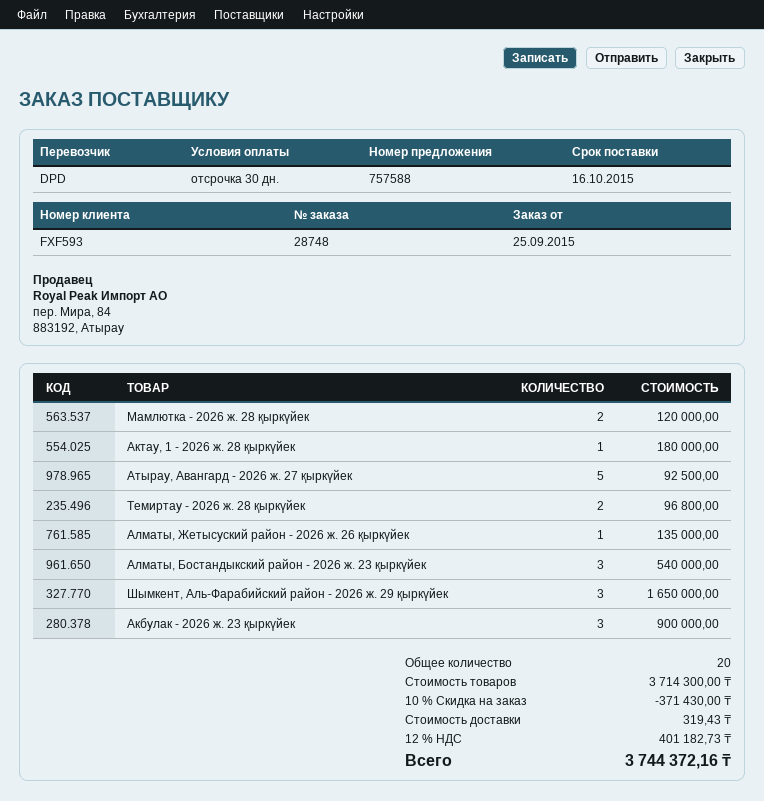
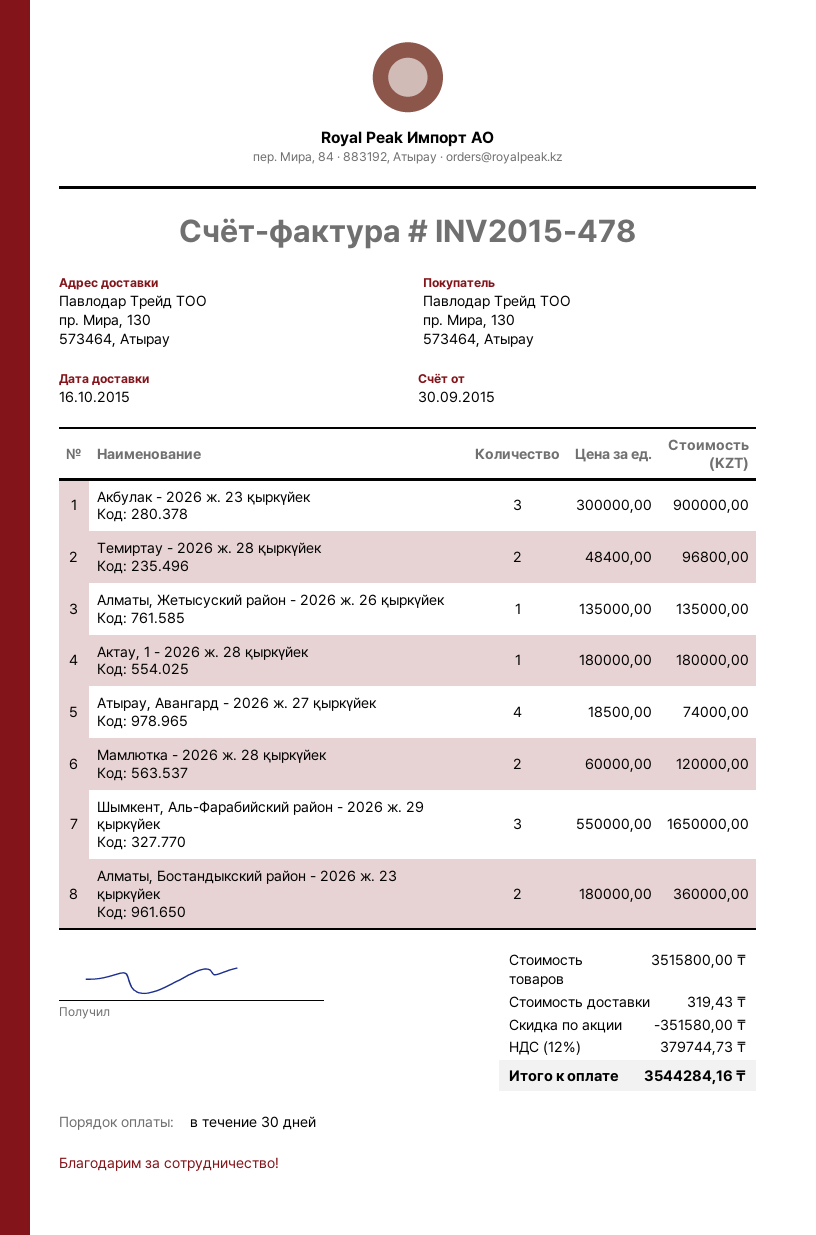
Атырау, Авангард - 2026 ж. 27 қыркүйек: 5 for 92500.00 -> 4 for 74000.00
Алматы, Бостандыкский район - 2026 ж. 23 қыркүйек: 3 for 540000.00 -> 2 for 360000.00
subtotal: 3714300.00 -> 3515800.00
discount: 371430.00 -> 351580.00
tax: 12% = 401182.73 -> 12% = 379744.73
total: 3744372.16 -> 3544284.16

